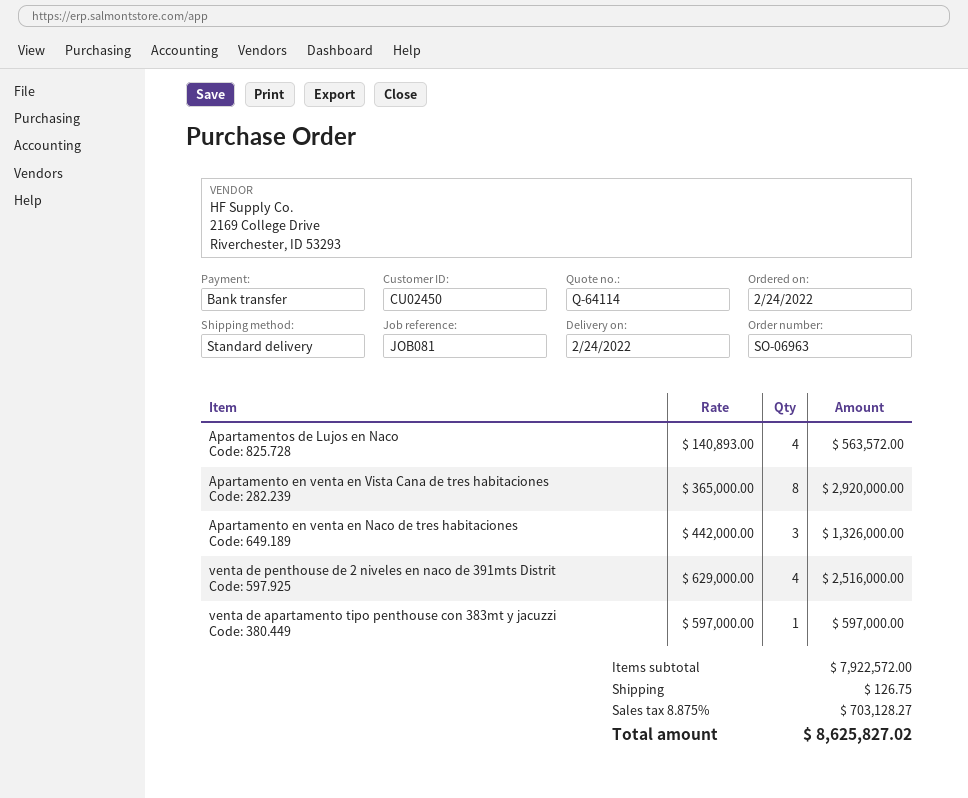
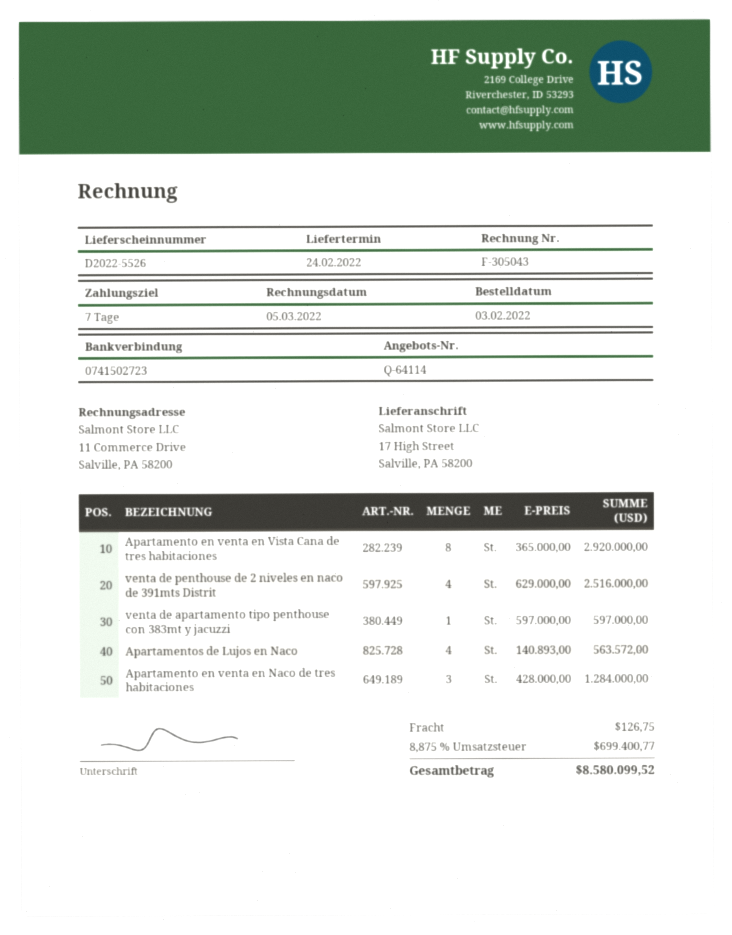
order date: 2022-02-24 -> 2022-02-03
Apartamento en venta en Naco de tres habitaciones: 3 x 442000.00 = 1326000.00 -> 3 x 428000.00 = 1284000.00
tax: 8.875% = 703128.27 -> 8.875% = 699400.77
total: 8625827.02 -> 8580099.52

